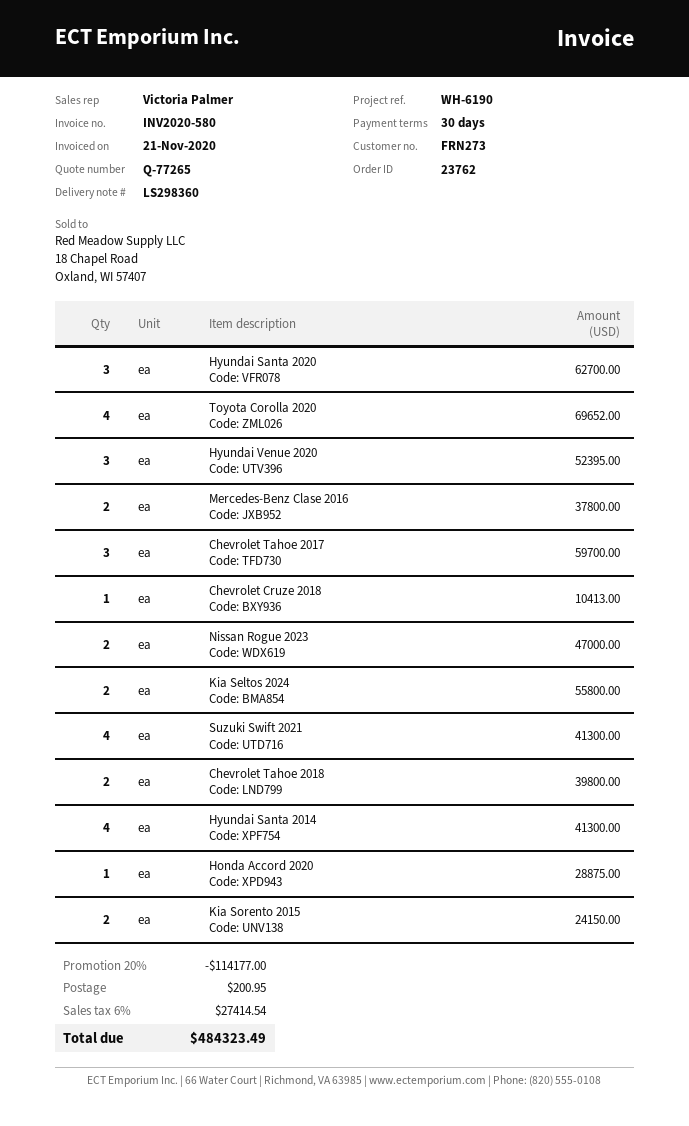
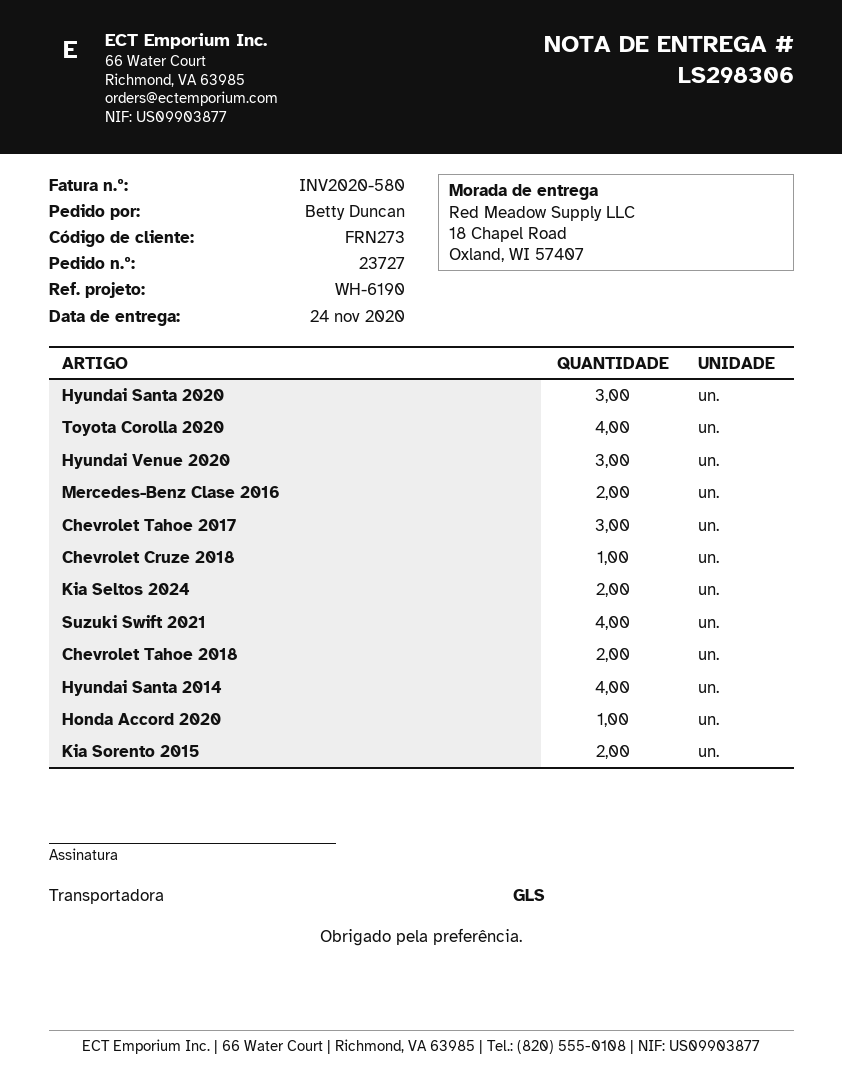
order number: 23762 -> 23727
delivery note number: LS298360 -> LS298306
Nissan Rogue 2023: 2 -> none

